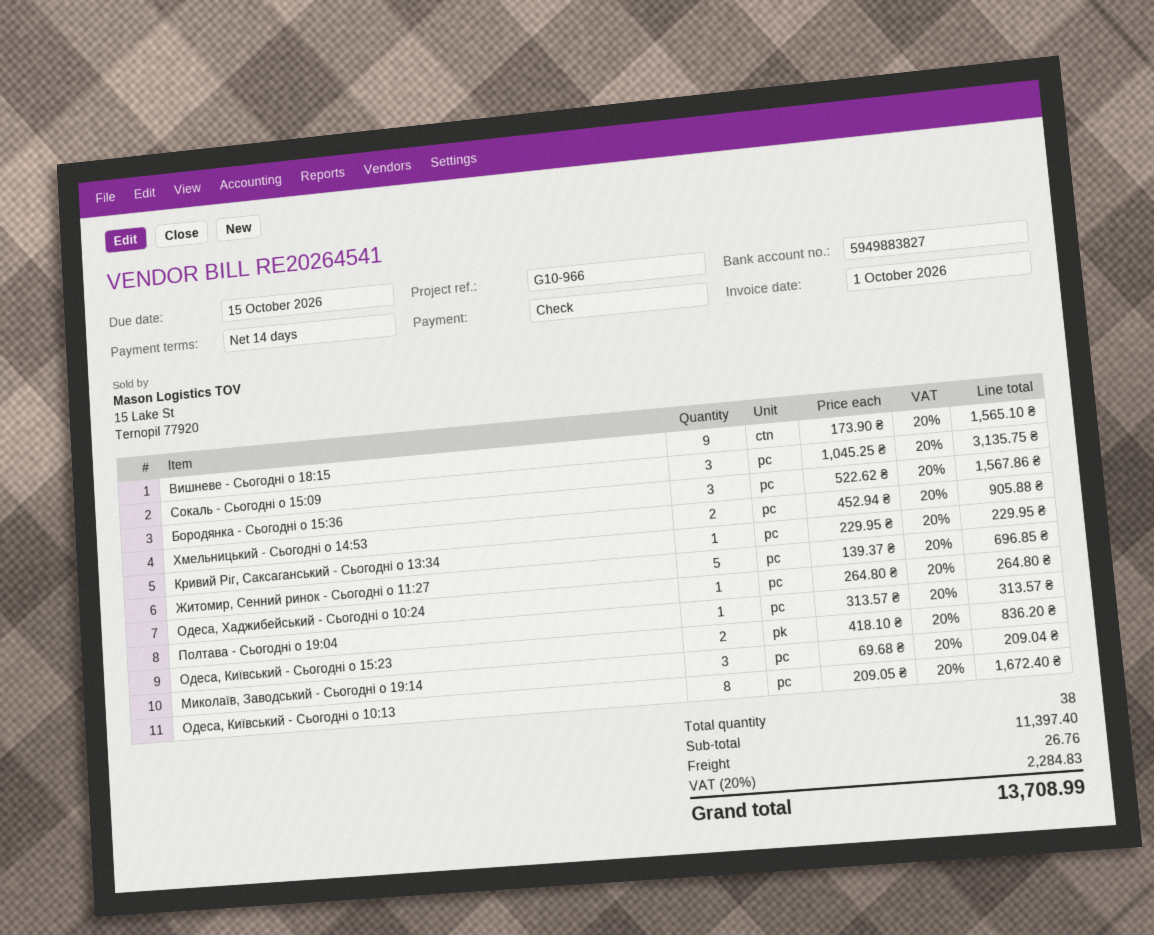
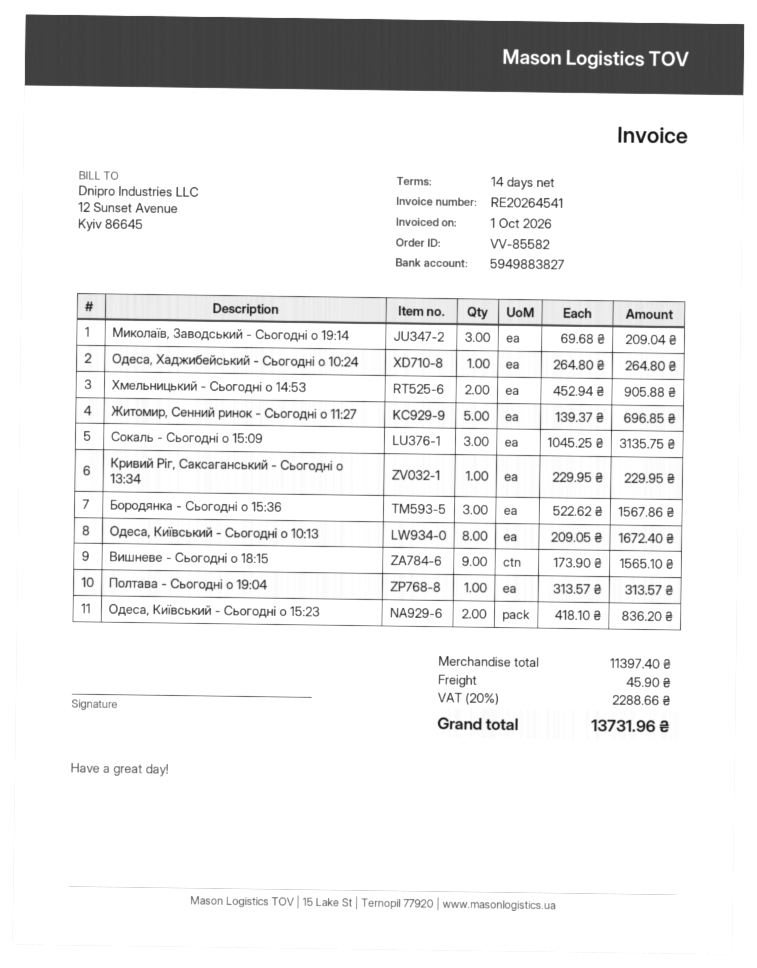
shipping: 26.76 -> 45.90
tax: 20% = 2284.83 -> 20% = 2288.66
total: 13708.99 -> 13731.96

